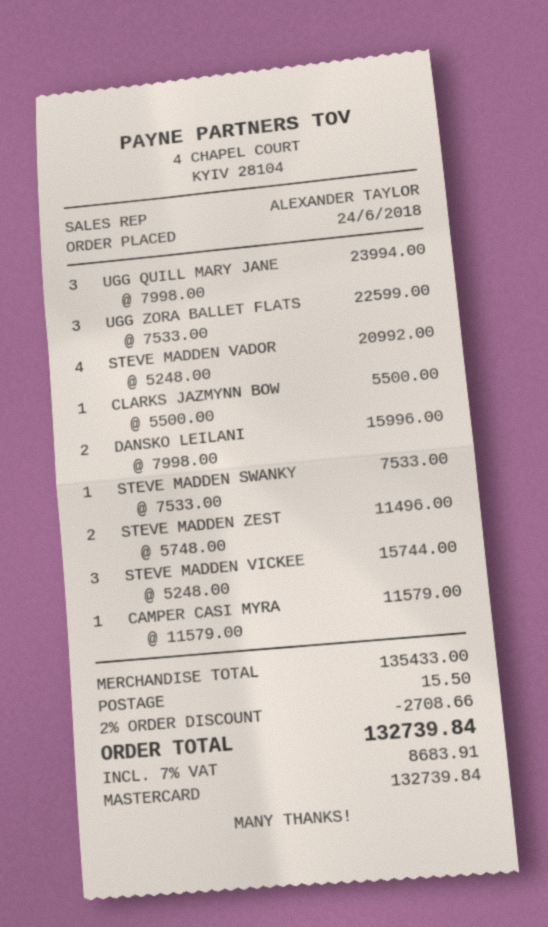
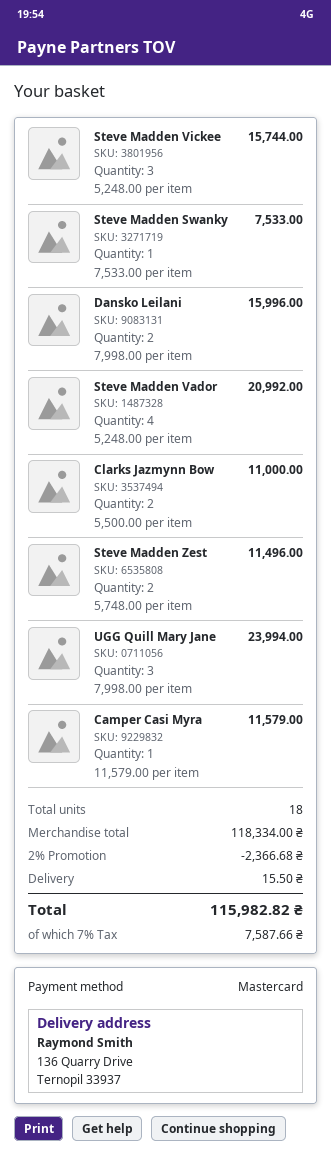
UGG ZORA BALLET FLATS: 3 x 7533.00 = 22599.00 -> none
CLARKS JAZMYNN BOW: 1 x 5500.00 = 5500.00 -> 2 x 5500.00 = 11000.00
subtotal: 135433.00 -> 118334.00
discount: 2% = 2708.66 -> 2% = 2366.68
tax: 7% = 8683.91 -> 7% = 7587.66
total: 132739.84 -> 115982.82

